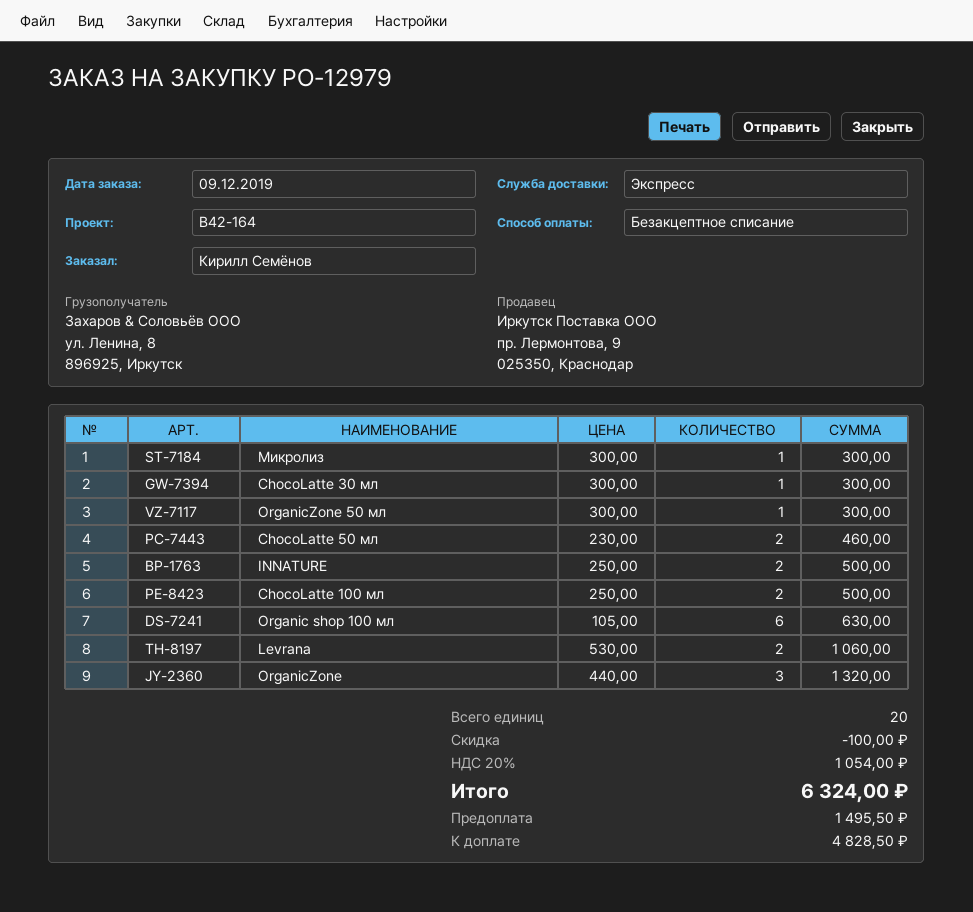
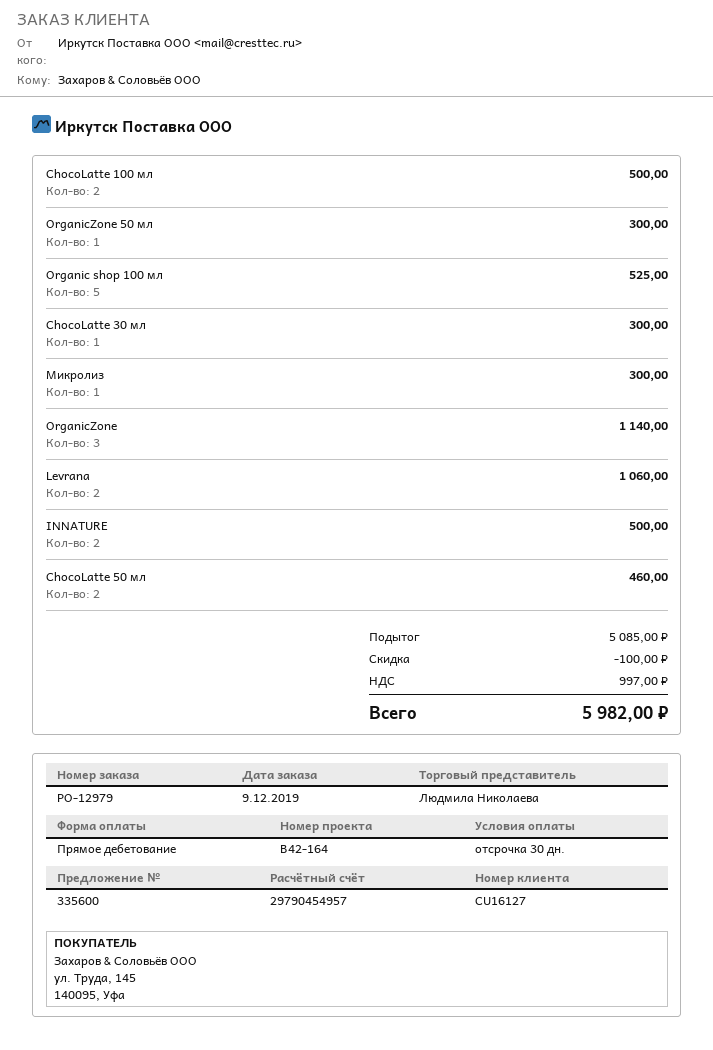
Organic shop 100 мл: 6 for 630.00 -> 5 for 525.00
OrganicZone: 3 for 1320.00 -> 3 for 1140.00
tax: 1054.00 -> 997.00
total: 6324.00 -> 5982.00

